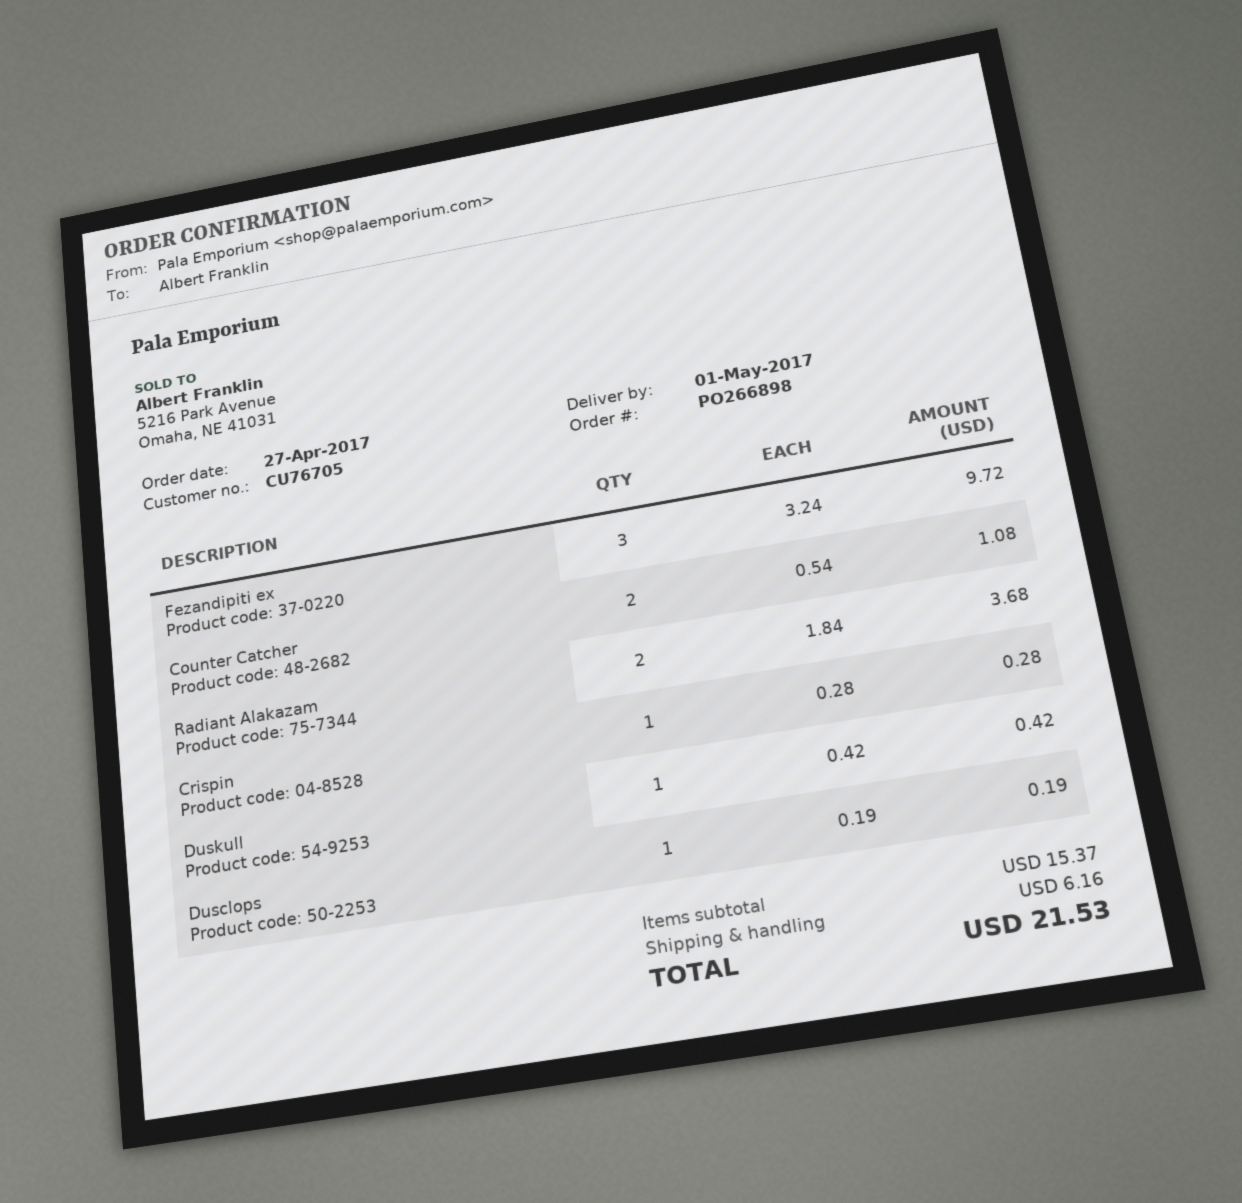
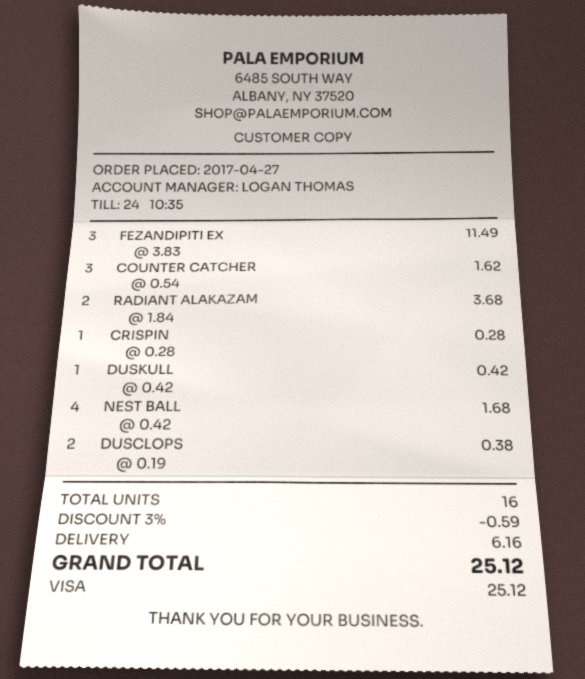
Fezandipiti ex: 3 x 3.24 = 9.72 -> 3 x 3.83 = 11.49
Counter Catcher: 2 x 0.54 = 1.08 -> 3 x 0.54 = 1.62
Dusclops: 1 x 0.19 = 0.19 -> 2 x 0.19 = 0.38
NEST BALL: none -> 4 x 0.42 = 1.68
discount: none -> 3% = 0.59
total: 21.53 -> 25.12

